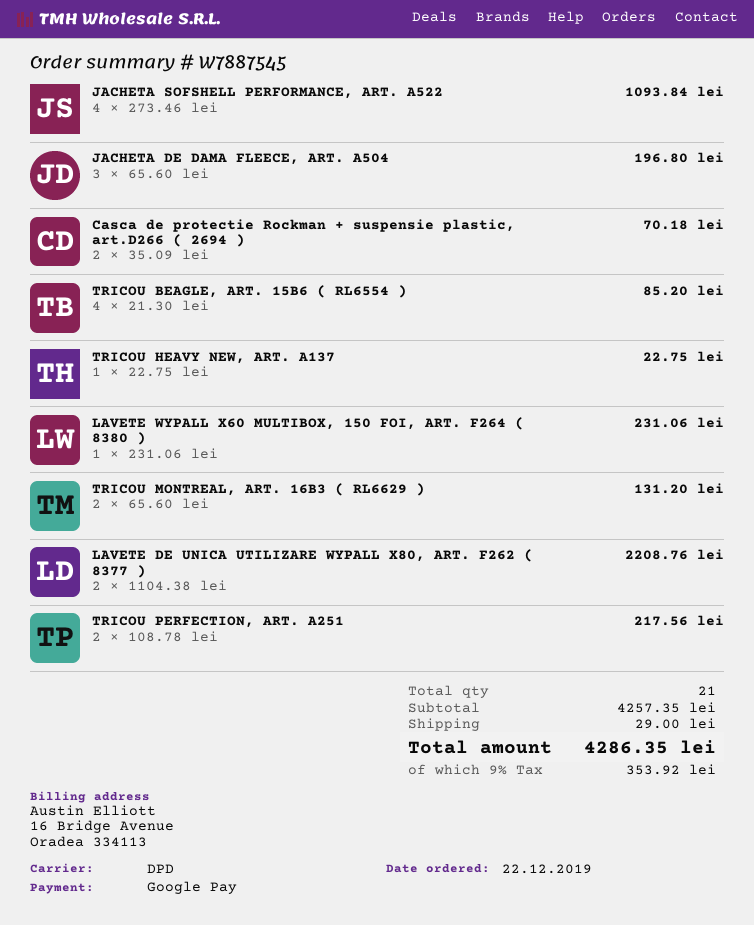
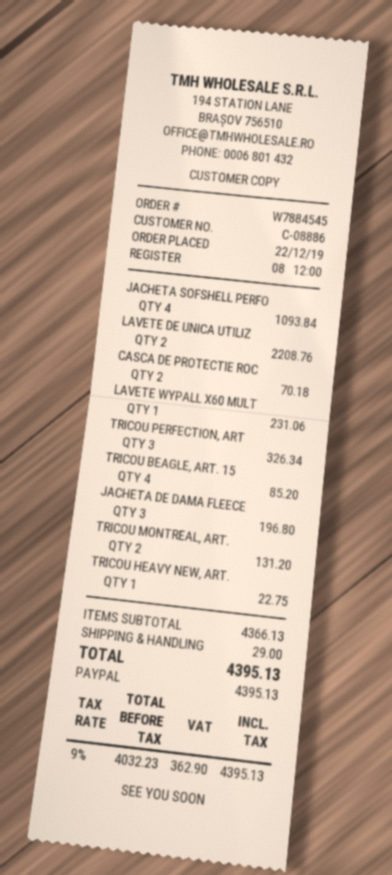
order number: W7887545 -> W7884545
payment method: Google Pay -> PayPal
TRICOU PERFECTION, ART. A251: 2 for 217.56 -> 3 for 326.34
subtotal: 4257.35 -> 4366.13
tax: 9% = 353.92 -> 9% = 362.90
total: 4286.35 -> 4395.13

